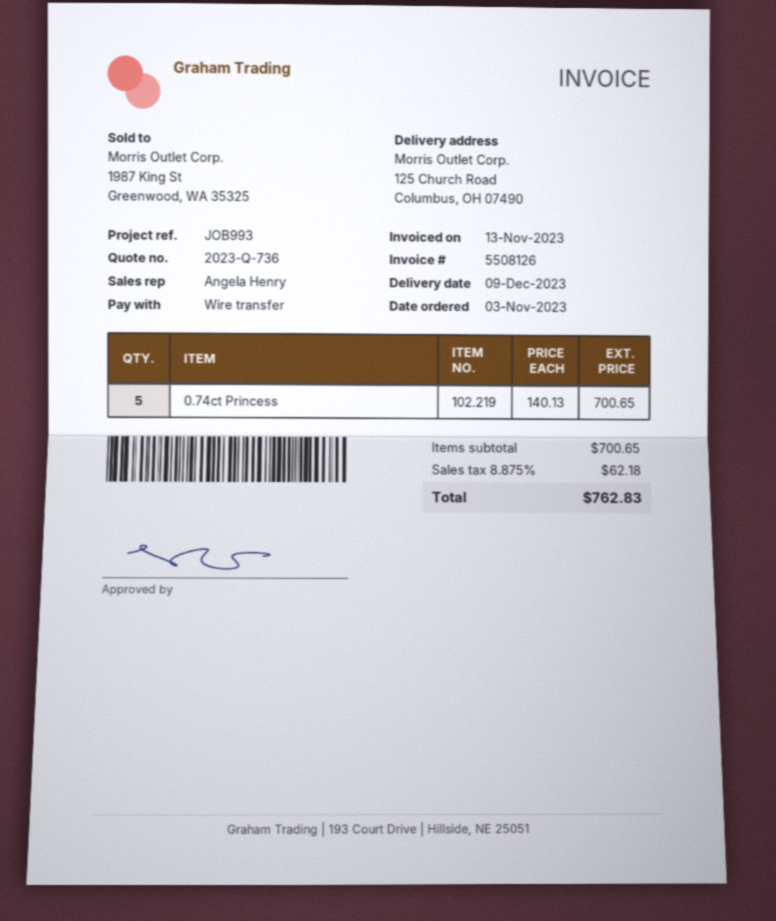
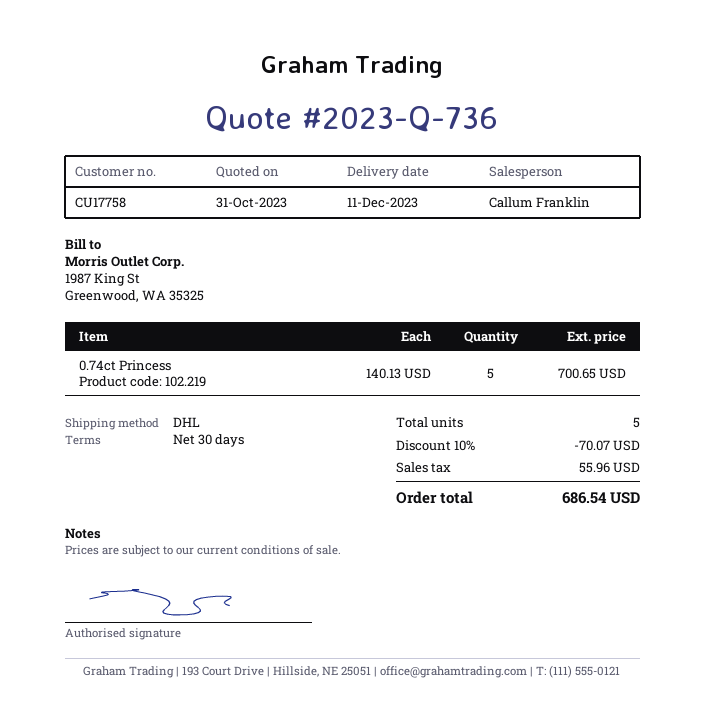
delivery date: 2023-12-09 -> 2023-12-11
sales rep: Angela Henry -> Callum Franklin
discount: none -> 10% = 70.07
tax: 62.18 -> 55.96
total: 762.83 -> 686.54

